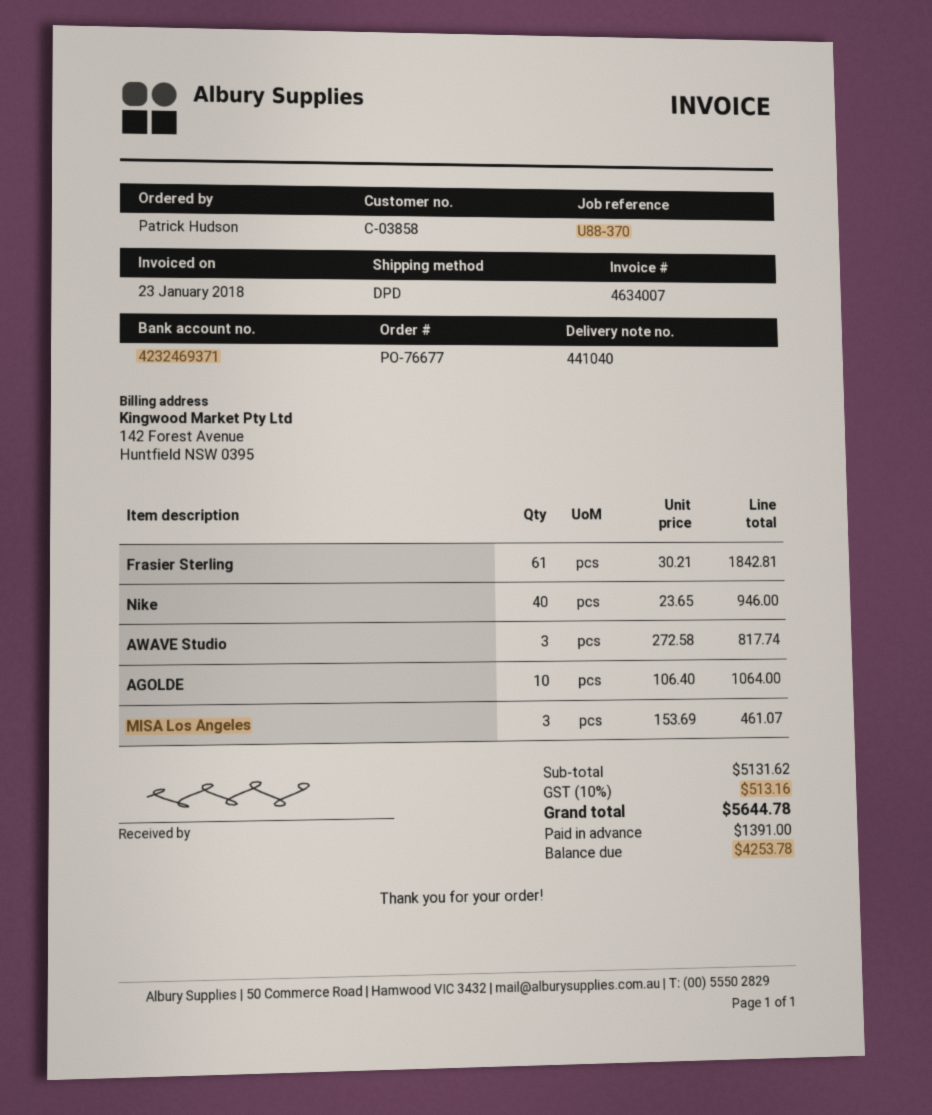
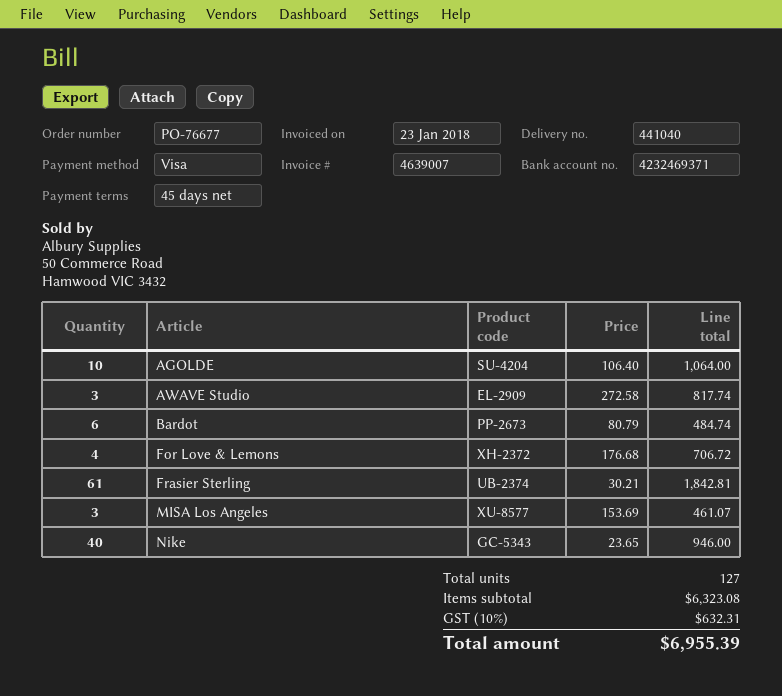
invoice number: 4634007 -> 4639007
Bardot: none -> 6 x 80.79 = 484.74
For Love & Lemons: none -> 4 x 176.68 = 706.72
subtotal: 5131.62 -> 6323.08
tax: 10% = 513.16 -> 10% = 632.31
total: 5644.78 -> 6955.39

